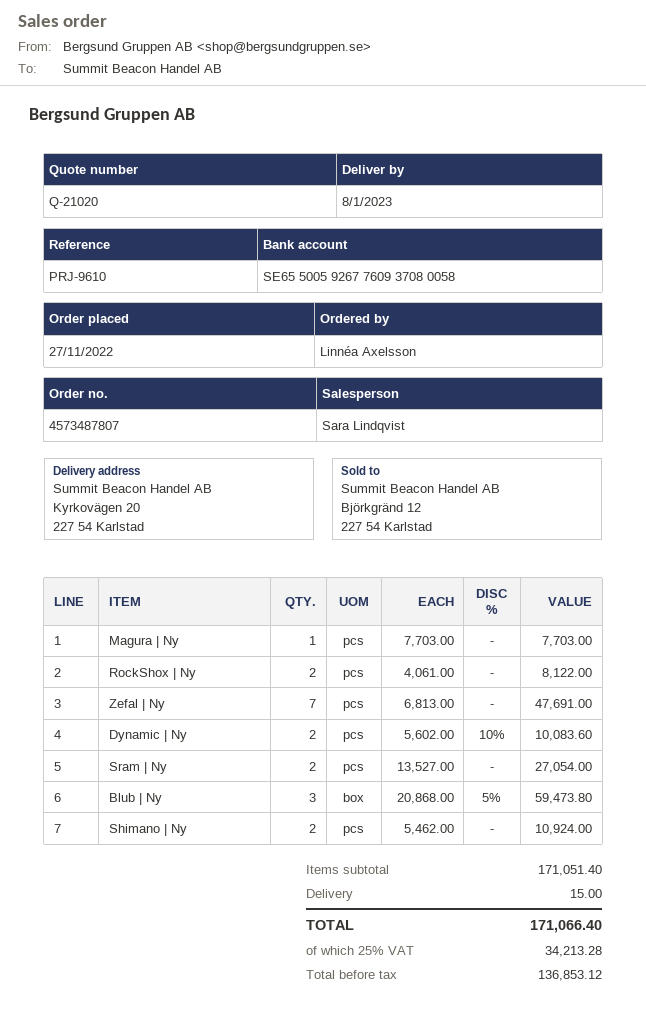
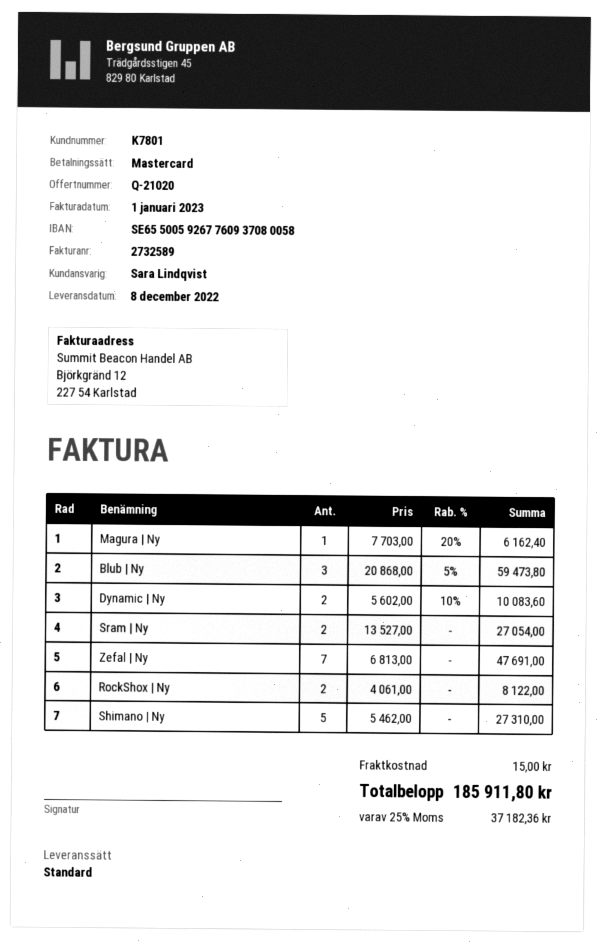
delivery date: 2023-01-08 -> 2022-12-08
Magura | Ny: 1 x 7703.00 = 7703.00 -> 1 x 7703.00 - 20% = 6162.40
Shimano | Ny: 2 x 5462.00 = 10924.00 -> 5 x 5462.00 = 27310.00
tax: 25% = 34213.28 -> 25% = 37182.36
total: 171066.40 -> 185911.80

